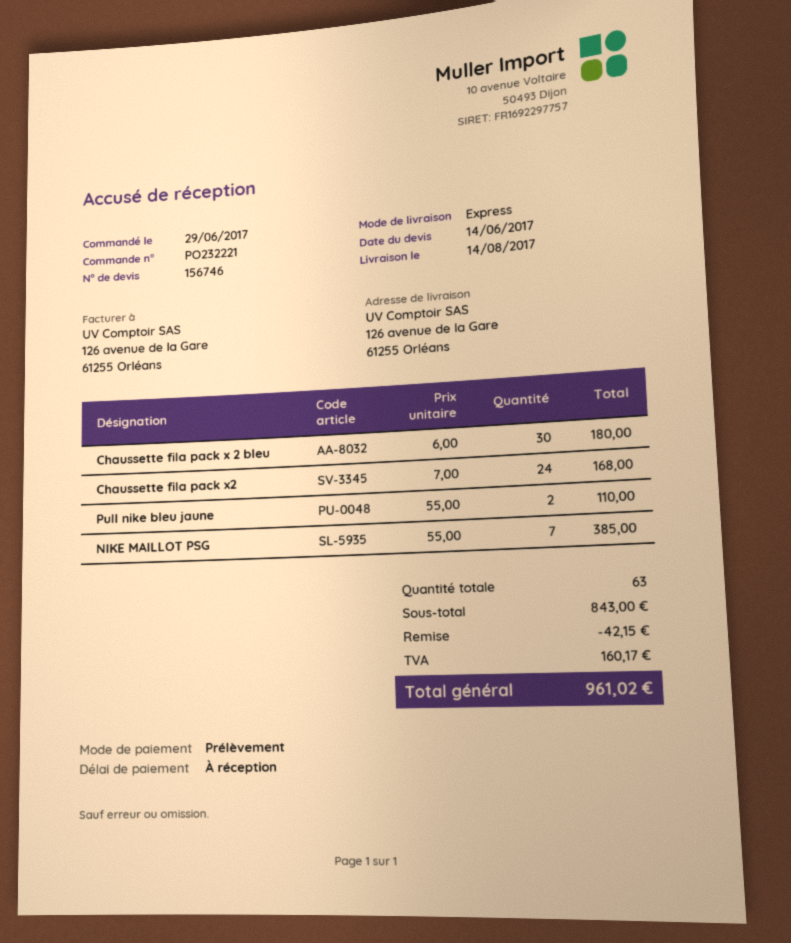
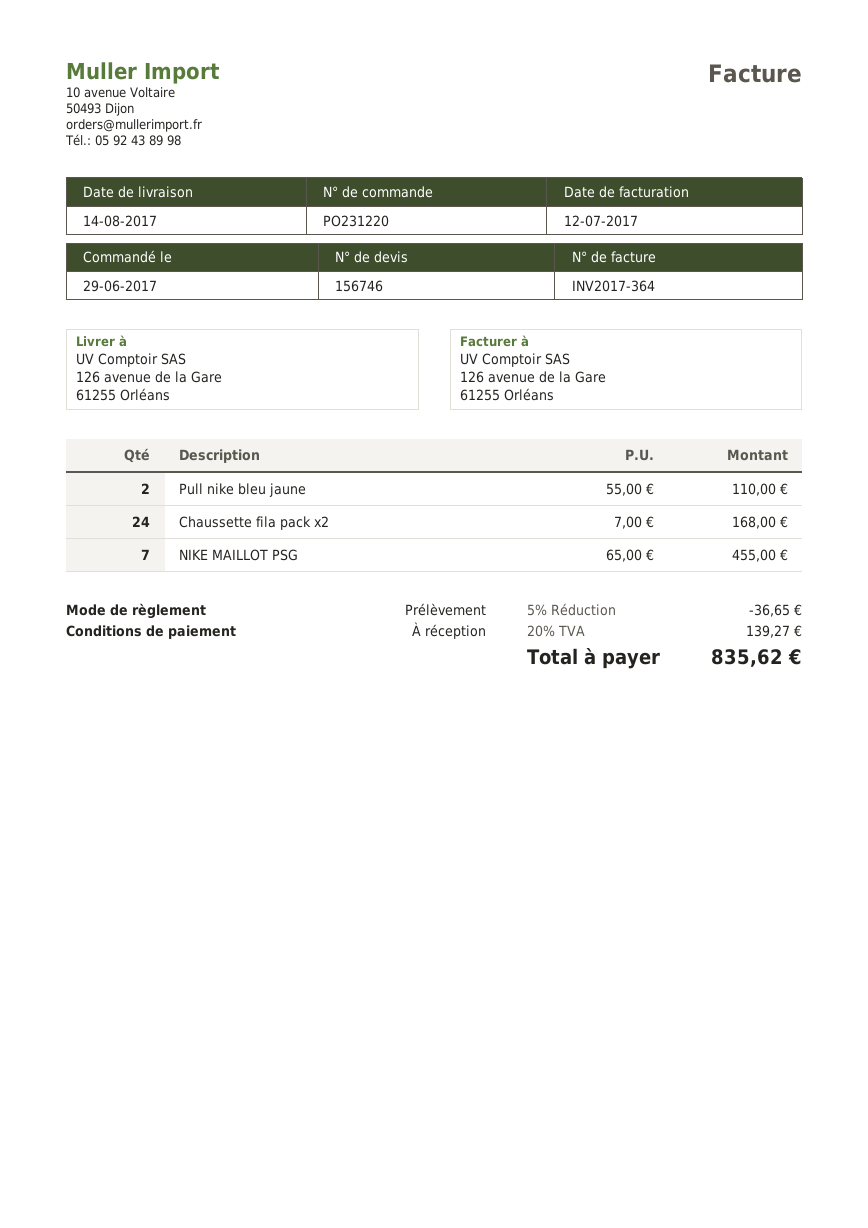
order number: PO232221 -> PO231220
Chaussette fila pack x 2 bleu: 30 x 6.00 = 180.00 -> none
NIKE MAILLOT PSG: 7 x 55.00 = 385.00 -> 7 x 65.00 = 455.00
discount: 42.15 -> 36.65
tax: 160.17 -> 139.27
total: 961.02 -> 835.62

